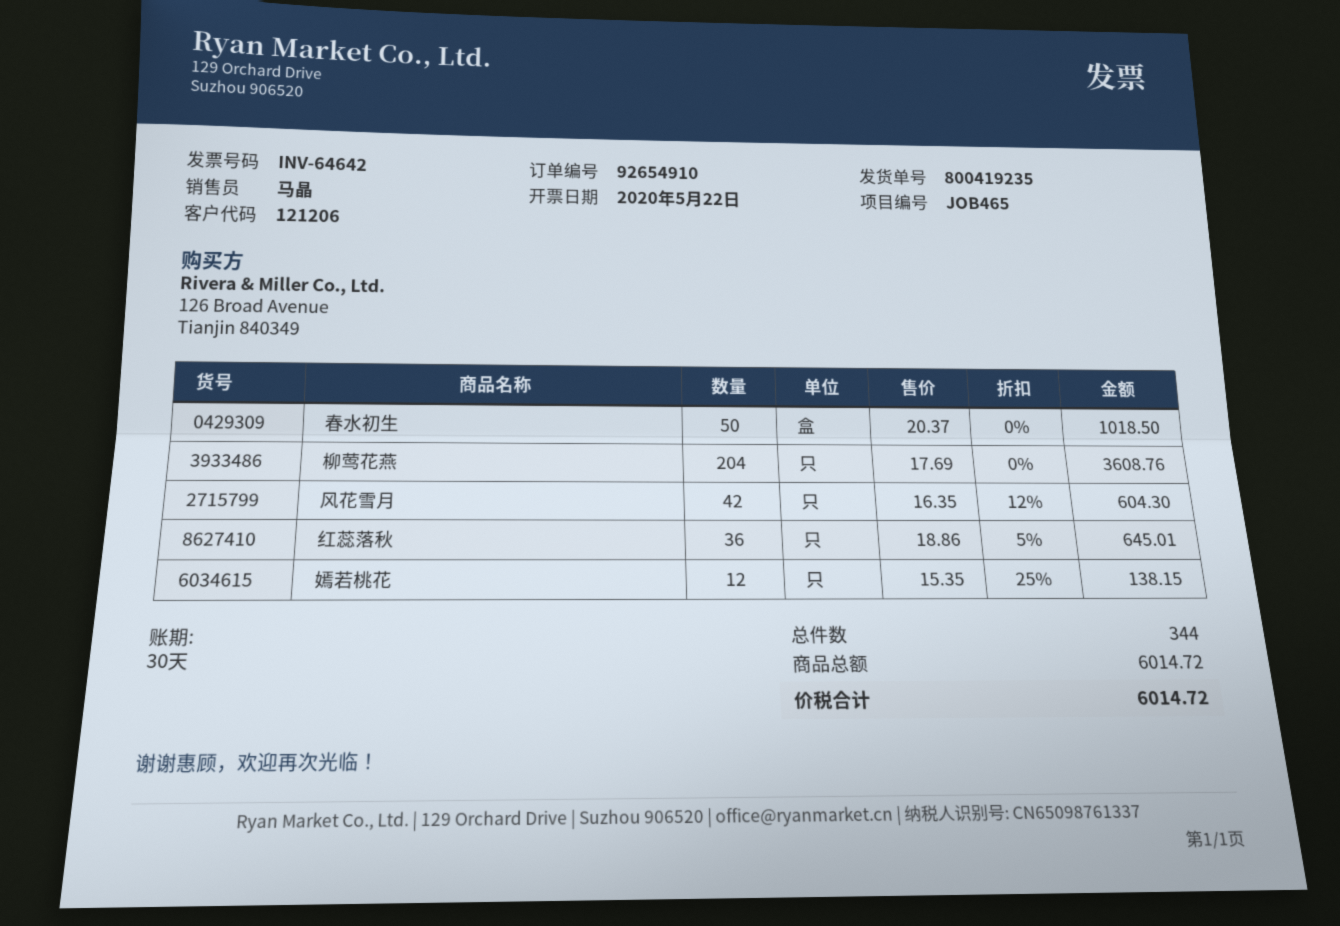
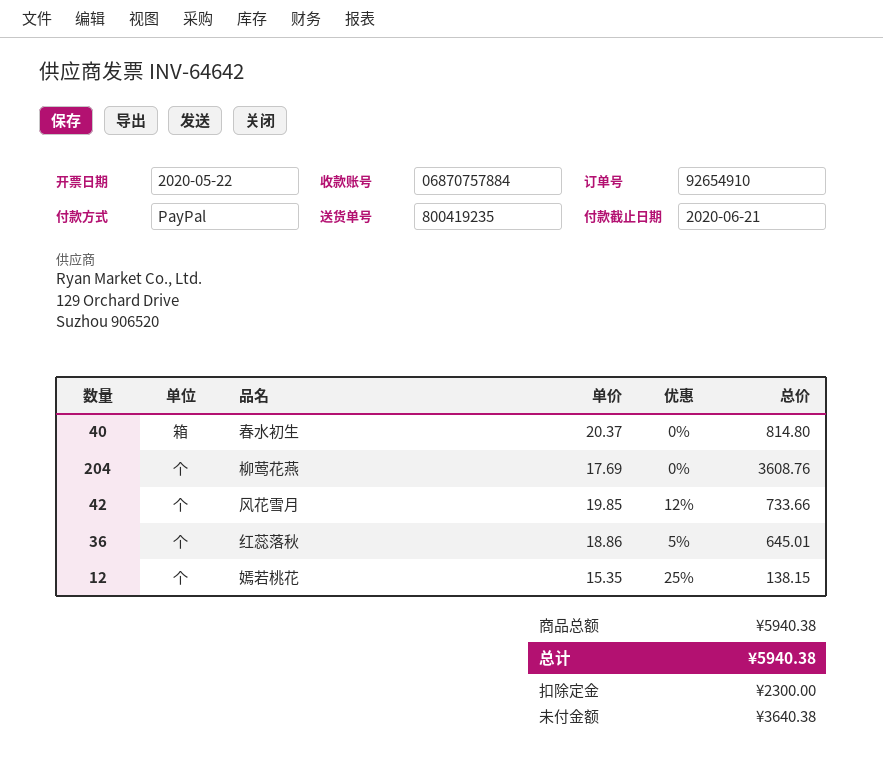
春水初生: 50 x 20.37 = 1018.50 -> 40 x 20.37 = 814.80
风花雪月: 42 x 16.35 - 12% = 604.30 -> 42 x 19.85 - 12% = 733.66
subtotal: 6014.72 -> 5940.38
total: 6014.72 -> 5940.38

